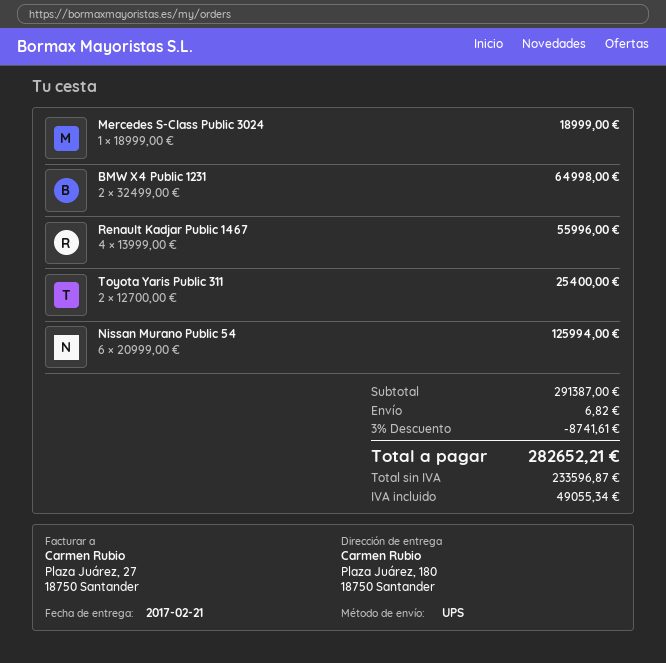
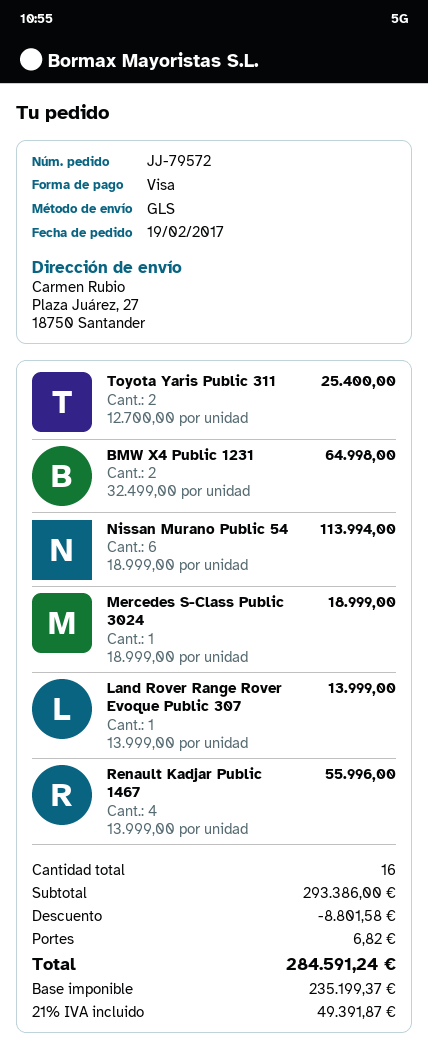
shipping method: UPS -> GLS
ship to: Plaza Juárez, 180, 18750 Santander -> Plaza Juárez, 27, 18750 Santander
Nissan Murano Public 54: 6 x 20999.00 = 125994.00 -> 6 x 18999.00 = 113994.00
Land Rover Range Rover Evoque Public 307: none -> 1 x 13999.00 = 13999.00
subtotal: 291387.00 -> 293386.00
discount: 8741.61 -> 8801.58
net: 233596.87 -> 235199.37
tax: 49055.34 -> 49391.87
total: 282652.21 -> 284591.24

